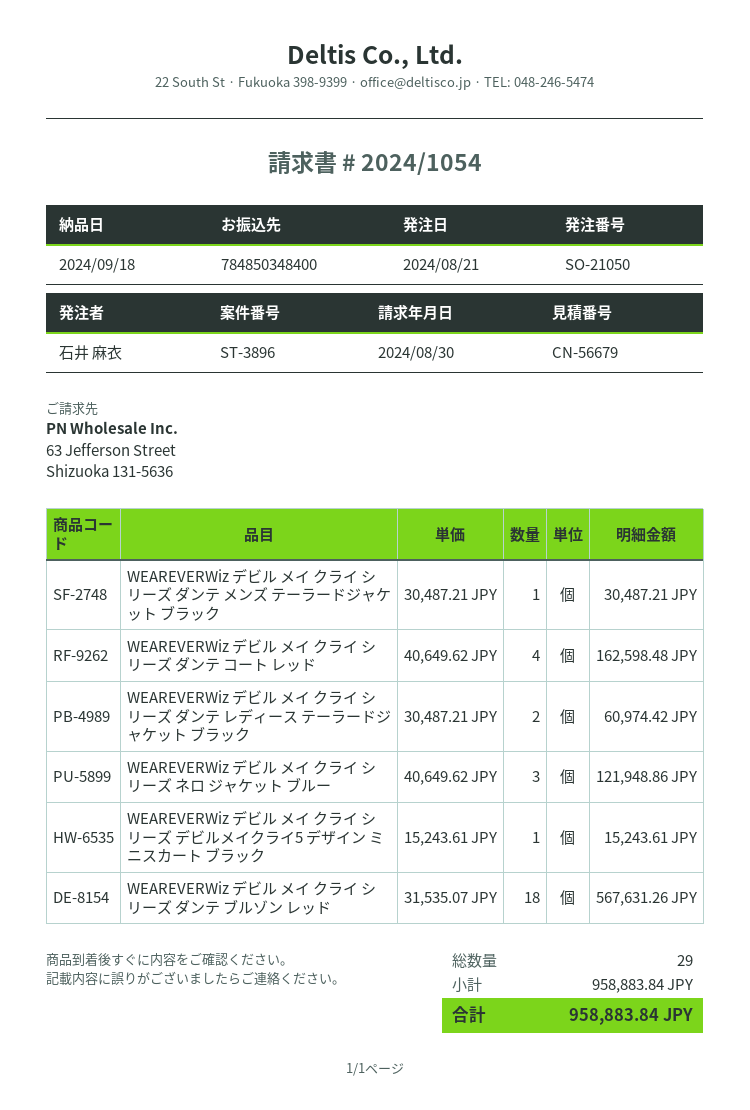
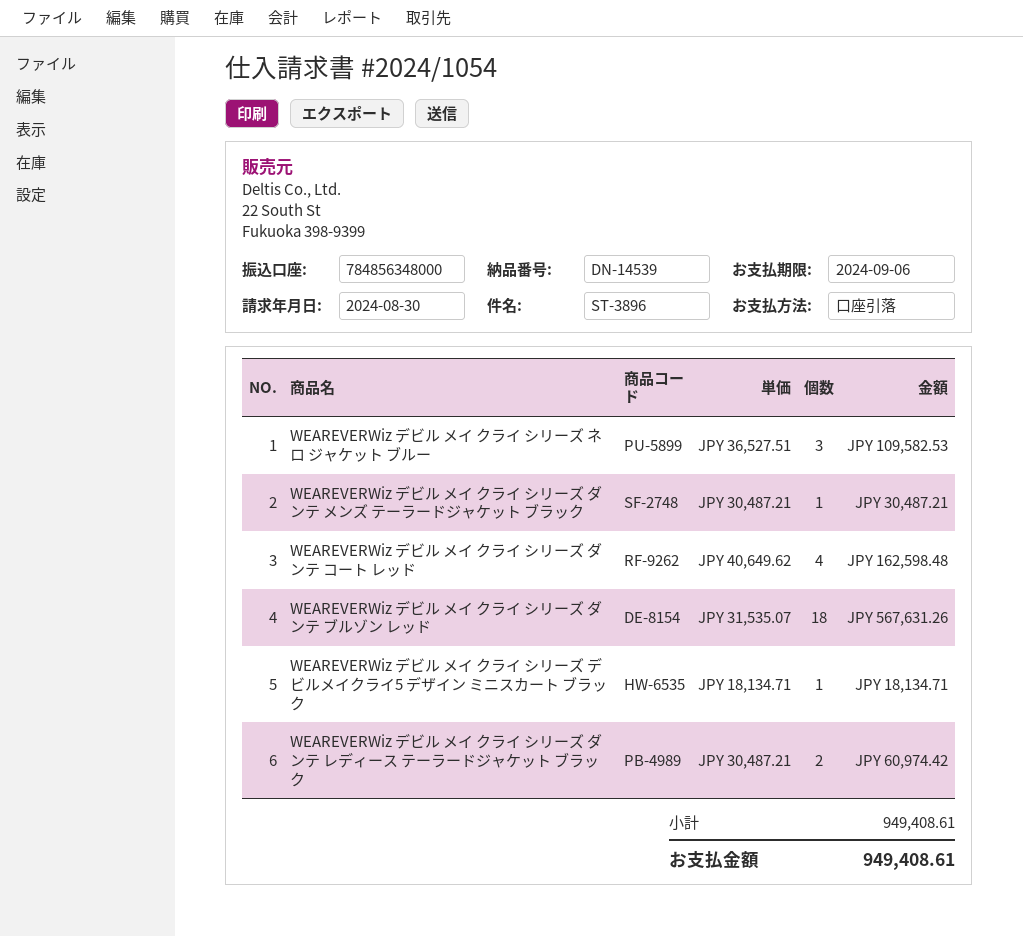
bank account: 784850348400 -> 784856348000
WEAREVERWiz デビル メイ クライ シリーズ ネロ ジャケット ブルー: 3 x 40649.62 = 121948.86 -> 3 x 36527.51 = 109582.53
WEAREVERWiz デビル メイ クライ シリーズ デビルメイクライ5 デザイン ミニスカート ブラック: 1 x 15243.61 = 15243.61 -> 1 x 18134.71 = 18134.71
subtotal: 958883.84 -> 949408.61
total: 958883.84 -> 949408.61

